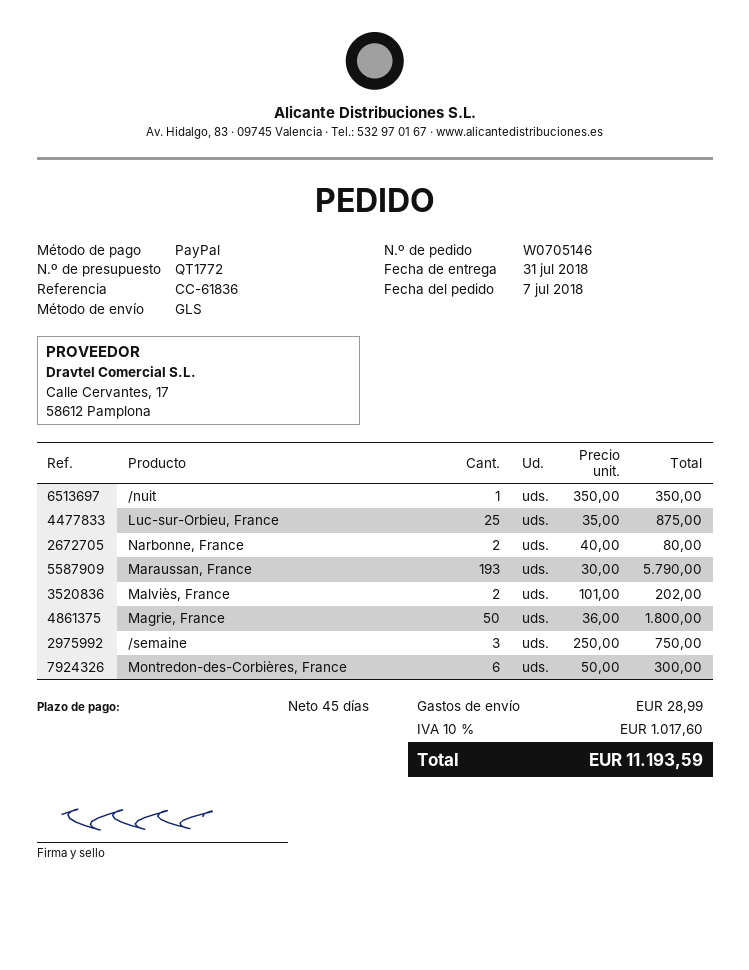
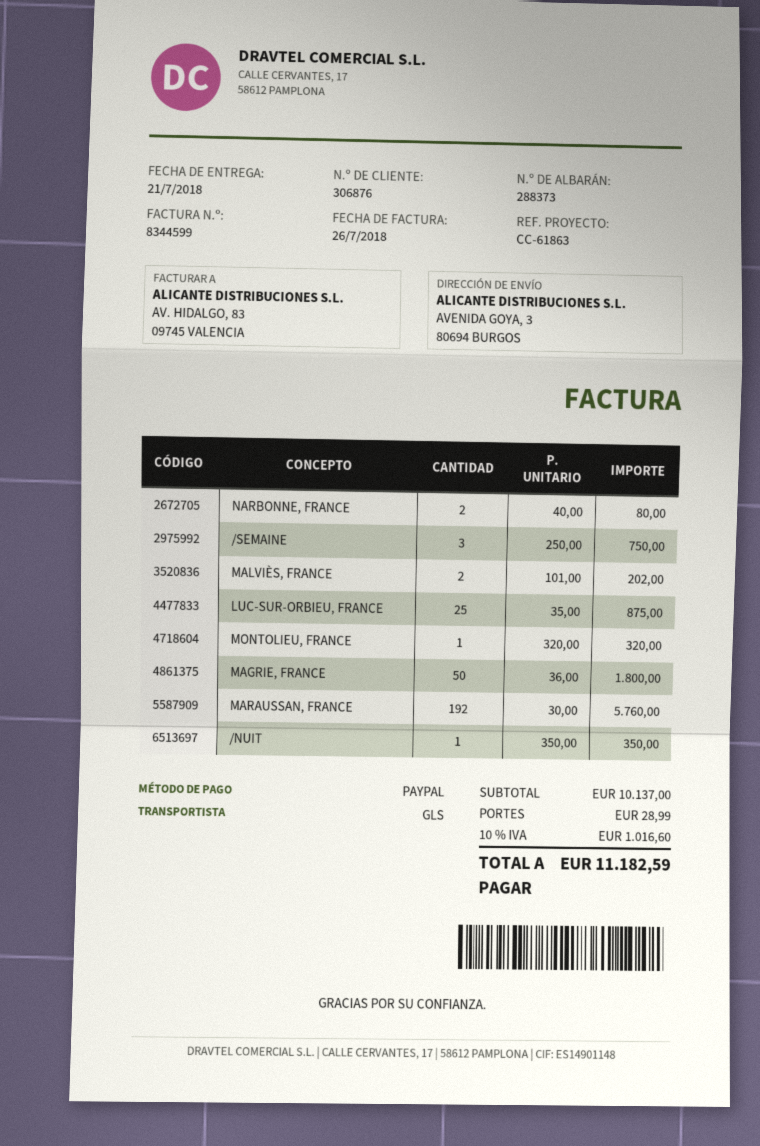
delivery date: 2018-07-31 -> 2018-07-21
reference: CC-61836 -> CC-61863
Maraussan, France: 193 x 30.00 = 5790.00 -> 192 x 30.00 = 5760.00
Montredon-des-Corbières, France: 6 x 50.00 = 300.00 -> none
MONTOLIEU, FRANCE: none -> 1 x 320.00 = 320.00
tax: 10% = 1017.60 -> 10% = 1016.60
total: 11193.59 -> 11182.59

